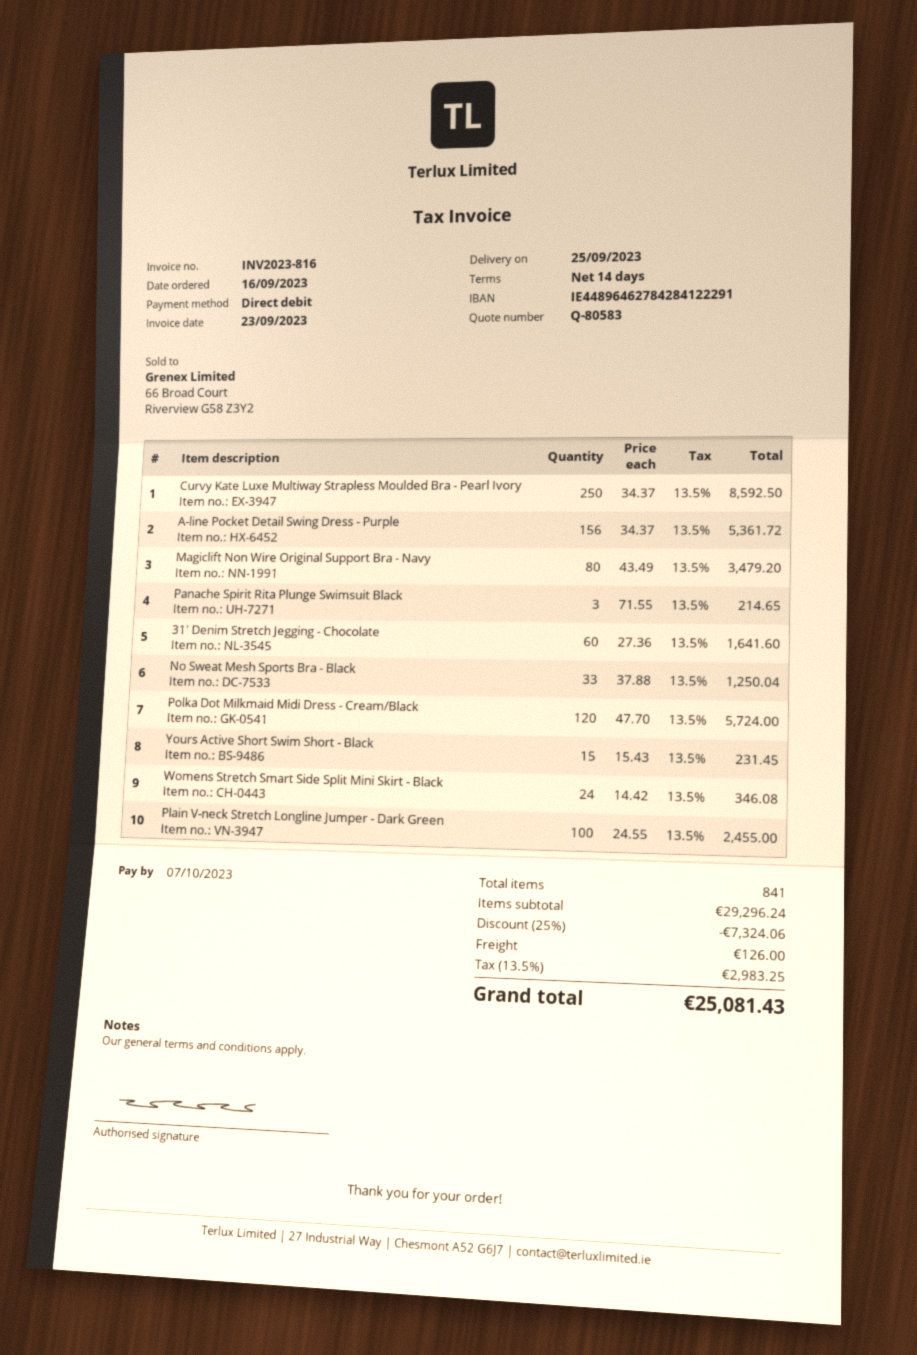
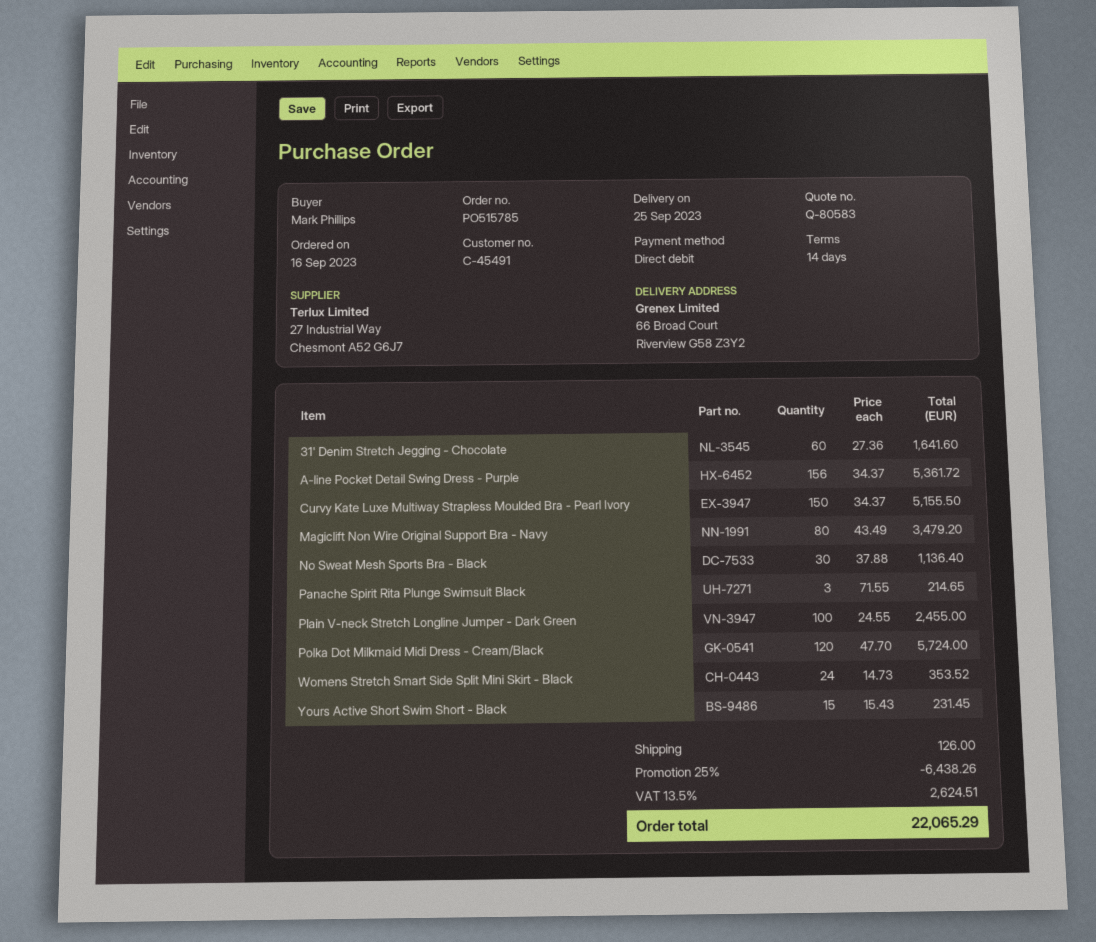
Curvy Kate Luxe Multiway Strapless Moulded Bra - Pearl Ivory: 250 x 34.37 = 8592.50 -> 150 x 34.37 = 5155.50
No Sweat Mesh Sports Bra - Black: 33 x 37.88 = 1250.04 -> 30 x 37.88 = 1136.40
Womens Stretch Smart Side Split Mini Skirt - Black: 24 x 14.42 = 346.08 -> 24 x 14.73 = 353.52
discount: 25% = 7324.06 -> 25% = 6438.26
tax: 13.5% = 2983.25 -> 13.5% = 2624.51
total: 25081.43 -> 22065.29

